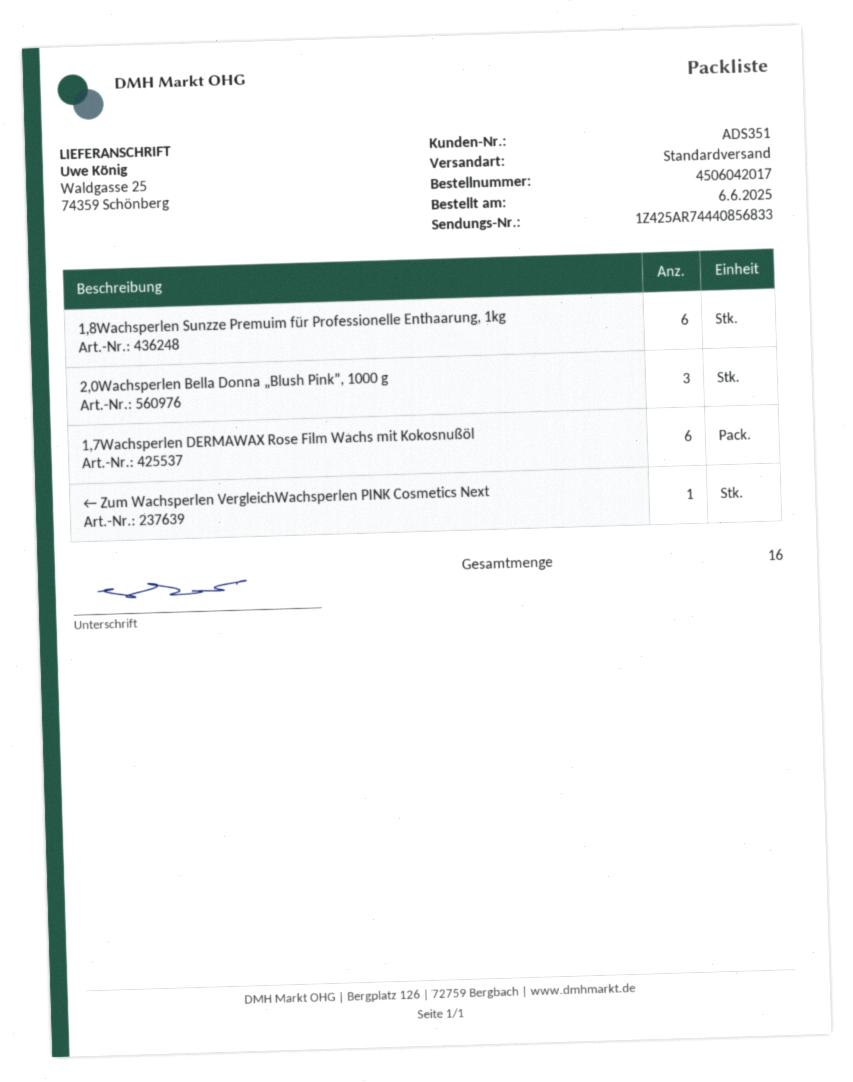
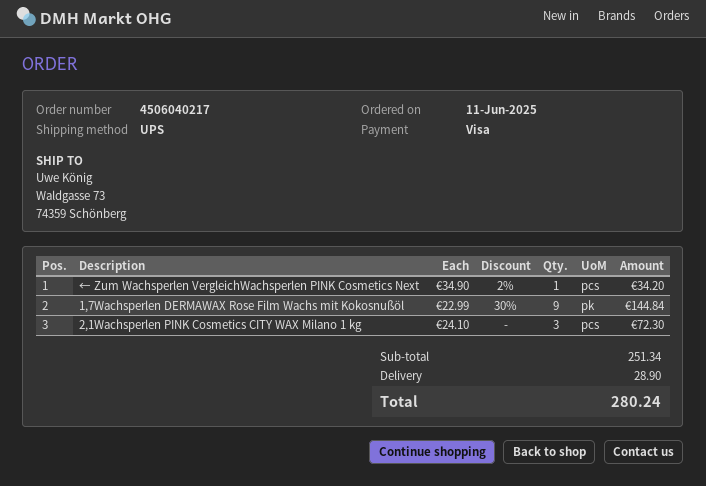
order number: 4506042017 -> 4506040217
order date: 2025-06-06 -> 2025-06-11
shipping method: standard -> UPS
ship to: Waldgasse 25, 74359 Schönberg -> Waldgasse 73, 74359 Schönberg
1,8Wachsperlen Sunzze Premuim für Professionelle Enthaarung, 1kg: 6 -> none
2,0Wachsperlen Bella Donna „Blush Pink”, 1000 g: 3 -> none
1,7Wachsperlen DERMAWAX Rose Film Wachs mit Kokosnußöl: 6 -> 9
2,1Wachsperlen PINK Cosmetics CITY WAX Milano 1 kg: none -> 3

